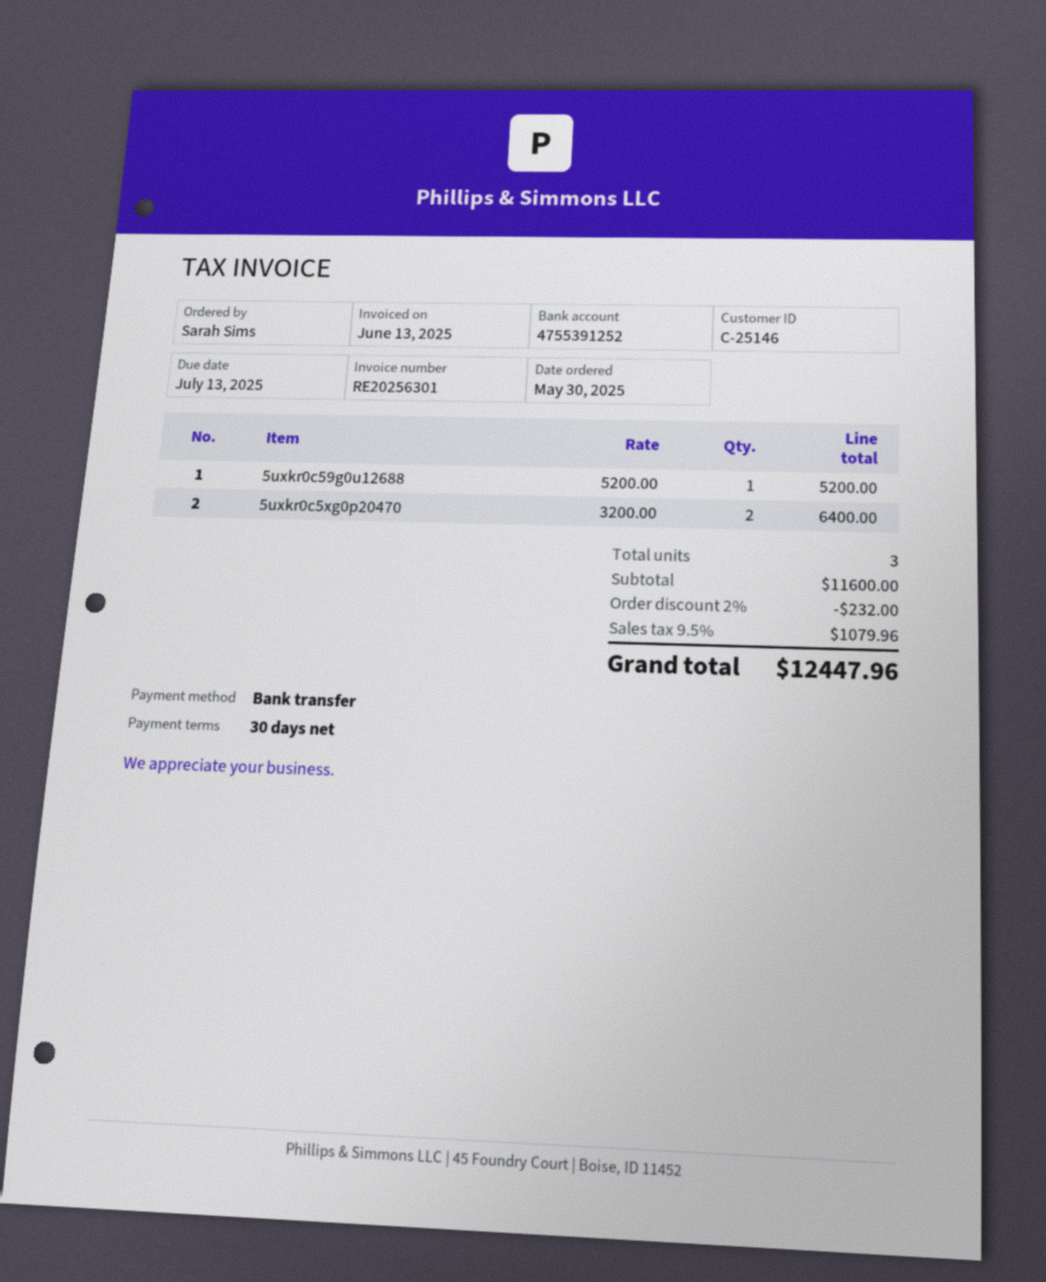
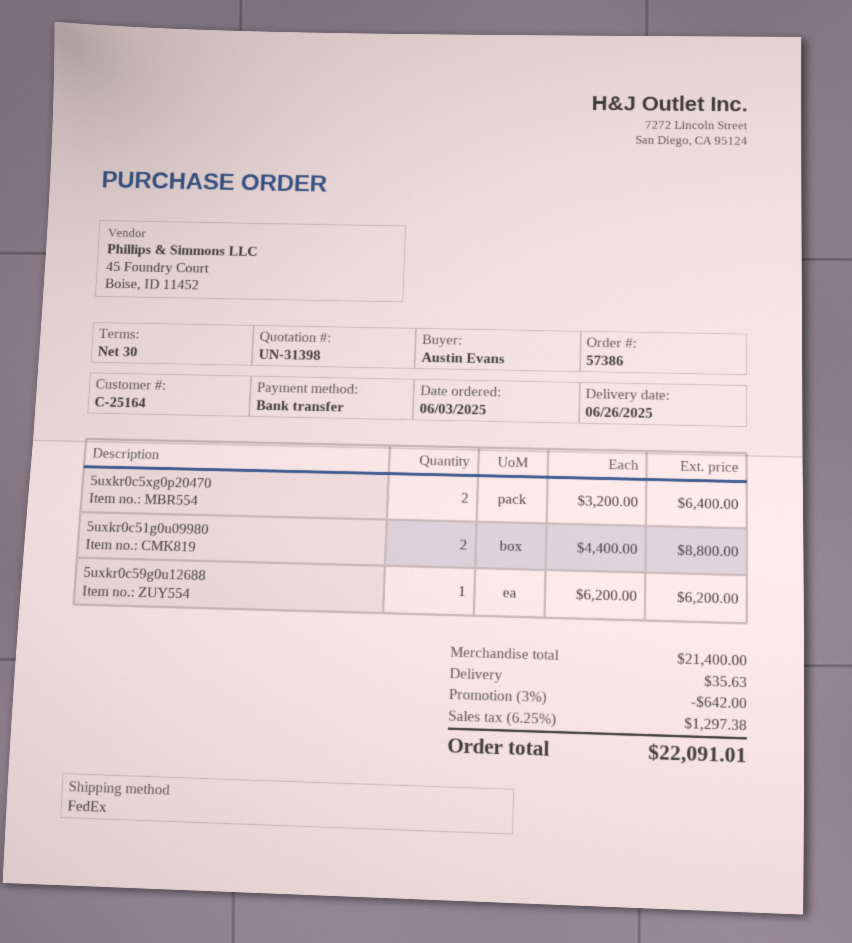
order date: 2025-05-30 -> 2025-06-03
customer number: C-25146 -> C-25164
ordered by: Sarah Sims -> Austin Evans
5uxkr0c59g0u12688: 1 x 5200.00 = 5200.00 -> 1 x 6200.00 = 6200.00
5uxkr0c51g0u09980: none -> 2 x 4400.00 = 8800.00
subtotal: 11600.00 -> 21400.00
discount: 2% = 232.00 -> 3% = 642.00
shipping: none -> 35.63
tax: 9.5% = 1079.96 -> 6.25% = 1297.38
total: 12447.96 -> 22091.01

